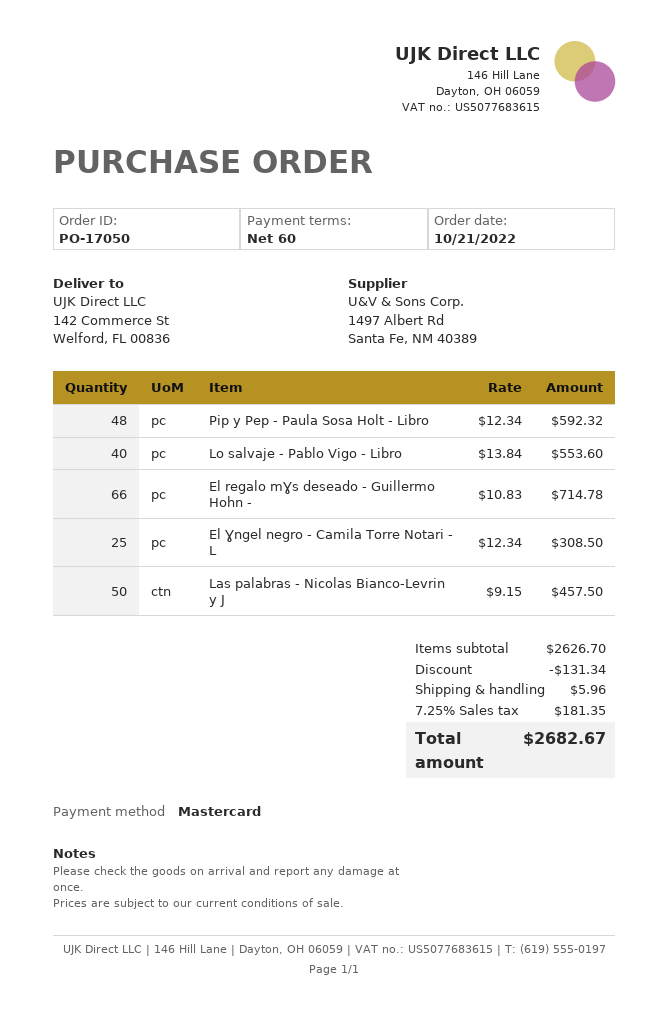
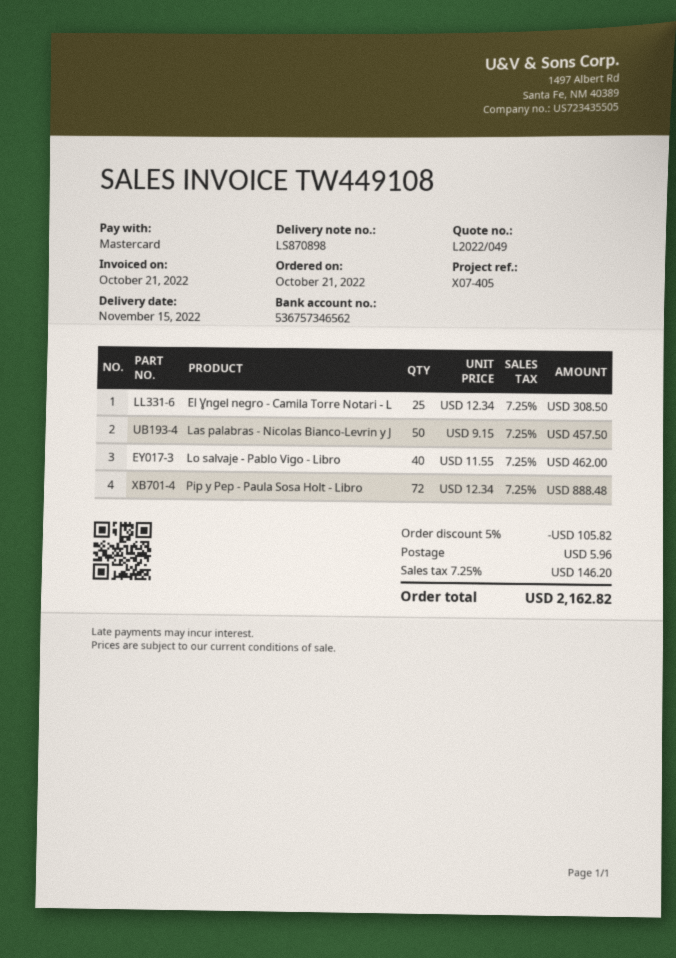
Pip y Pep - Paula Sosa Holt - Libro: 48 x 12.34 = 592.32 -> 72 x 12.34 = 888.48
Lo salvaje - Pablo Vigo - Libro: 40 x 13.84 = 553.60 -> 40 x 11.55 = 462.00
El regalo mƔs deseado - Guillermo Hohn -: 66 x 10.83 = 714.78 -> none
discount: 131.34 -> 105.82
tax: 7.25% = 181.35 -> 7.25% = 146.20
total: 2682.67 -> 2162.82

